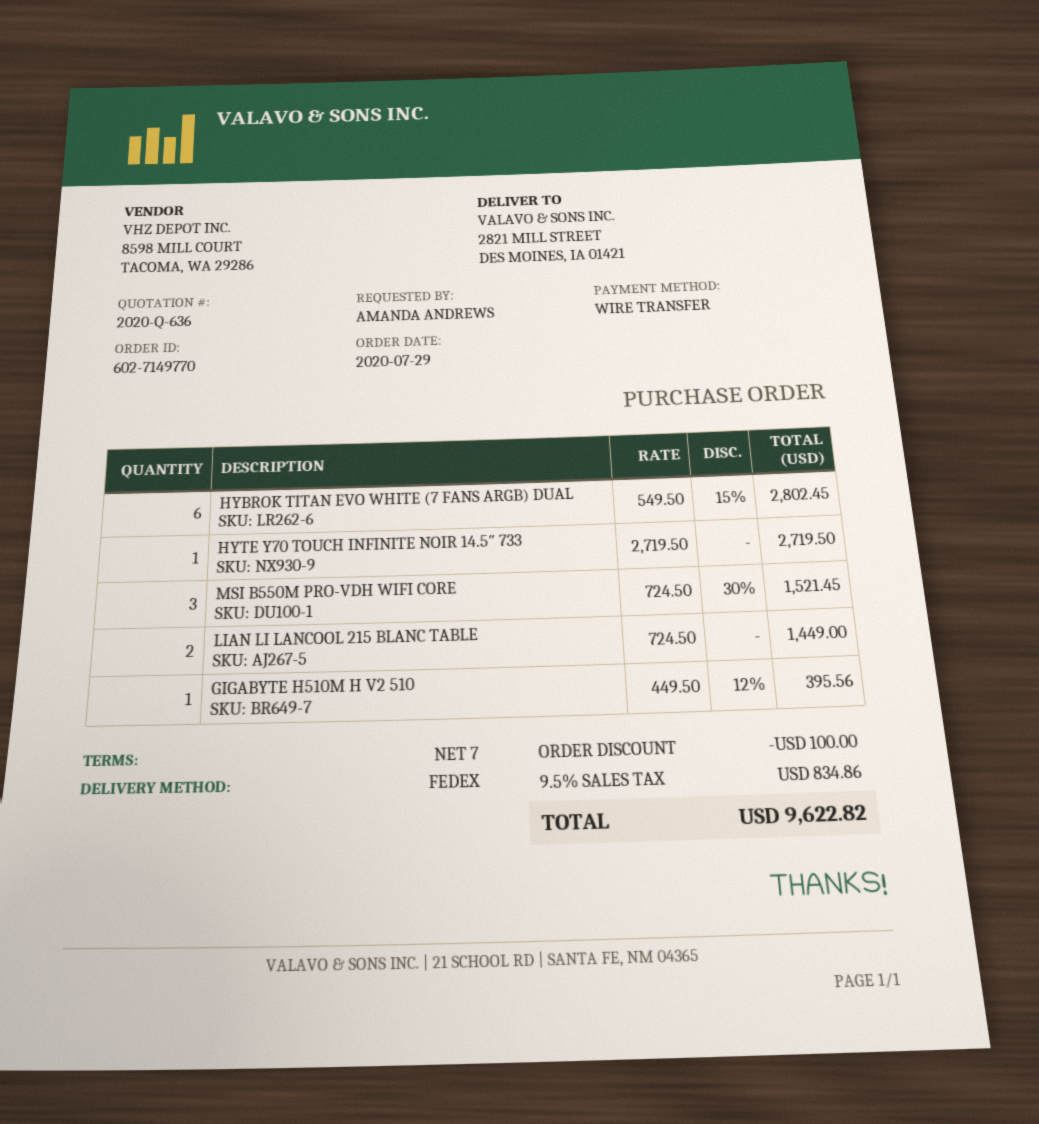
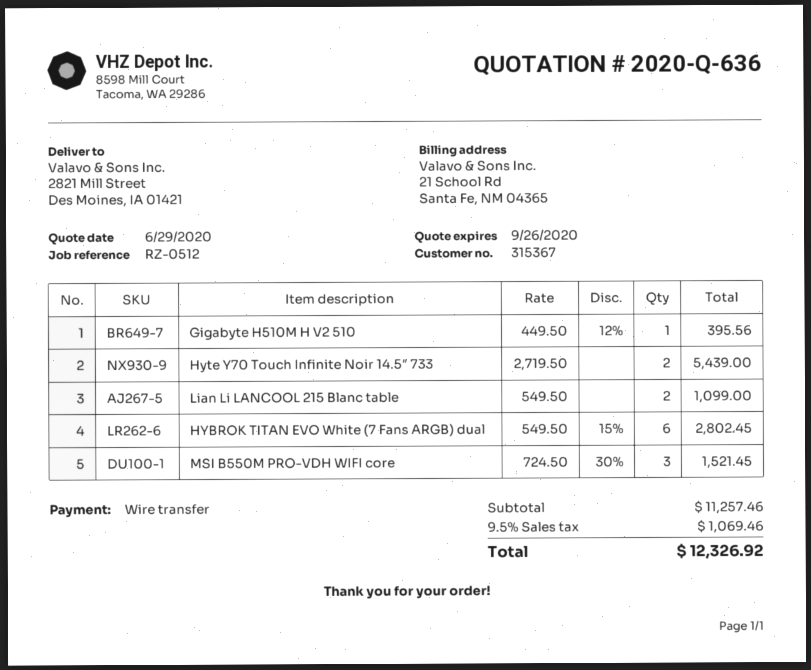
HYTE Y70 TOUCH INFINITE NOIR 14.5″ 733: 1 x 2719.50 = 2719.50 -> 2 x 2719.50 = 5439.00
LIAN LI LANCOOL 215 BLANC TABLE: 2 x 724.50 = 1449.00 -> 2 x 549.50 = 1099.00
discount: 100.00 -> none
tax: 9.5% = 834.86 -> 9.5% = 1069.46
total: 9622.82 -> 12326.92

